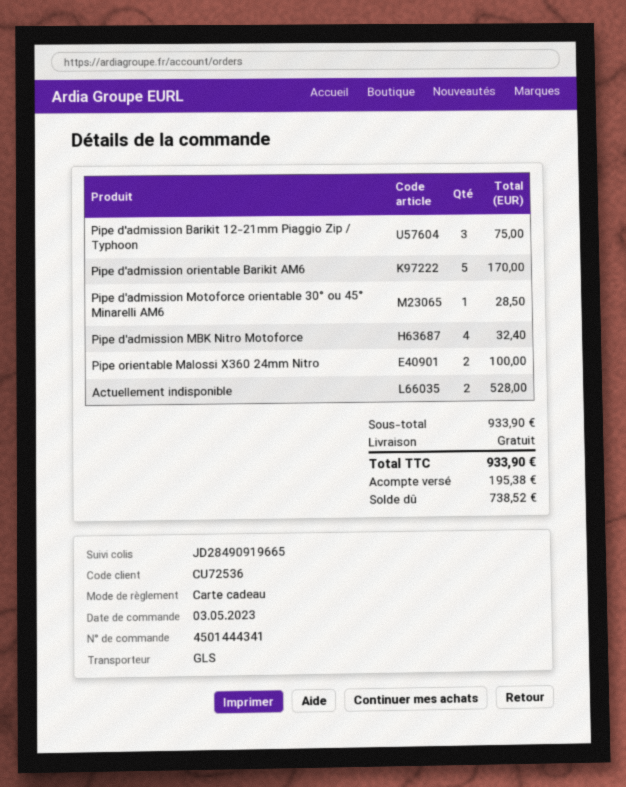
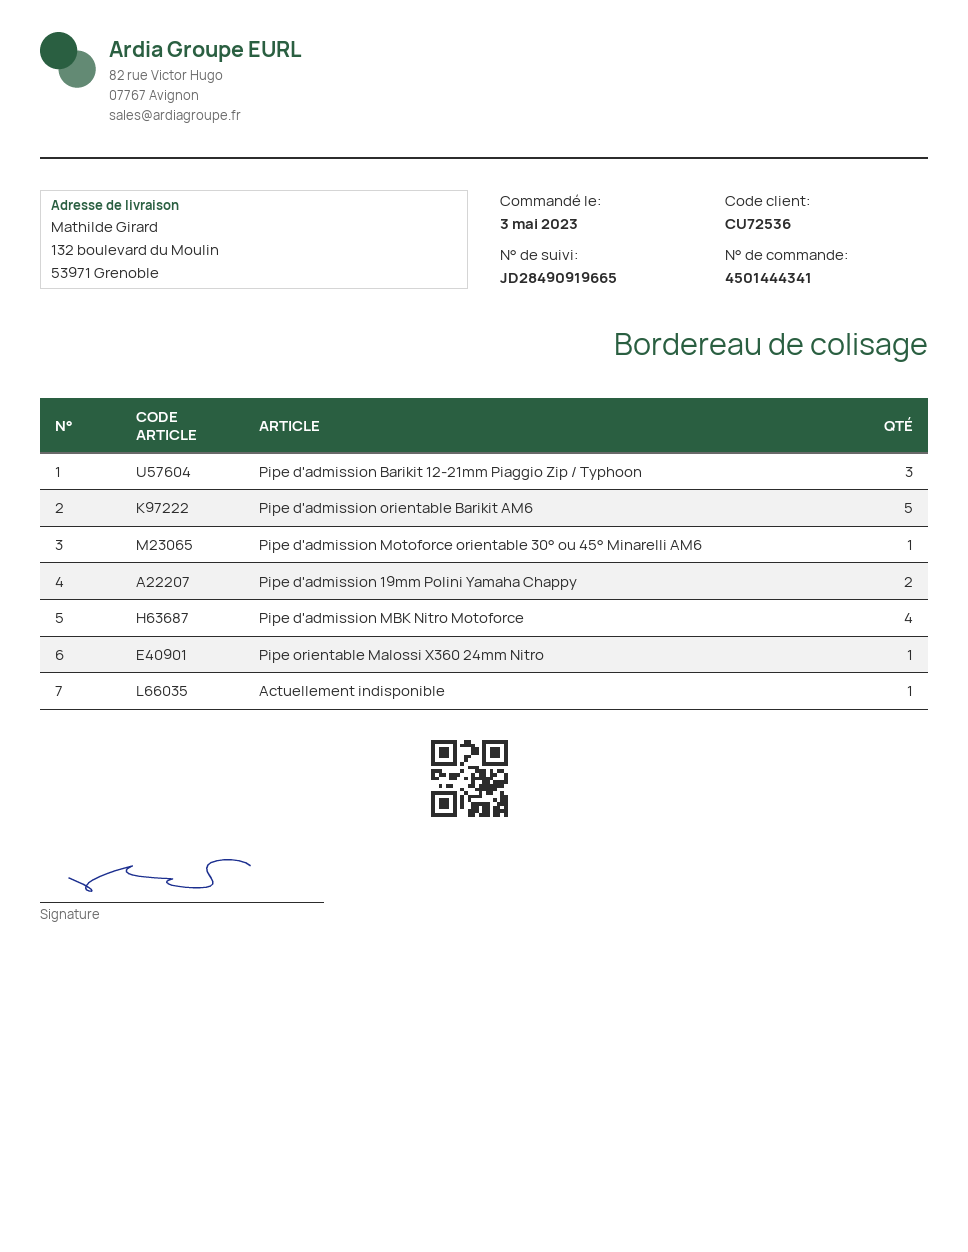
Pipe orientable Malossi X360 24mm Nitro: 2 -> 1
Actuellement indisponible: 2 -> 1
Pipe d'admission 19mm Polini Yamaha Chappy: none -> 2

